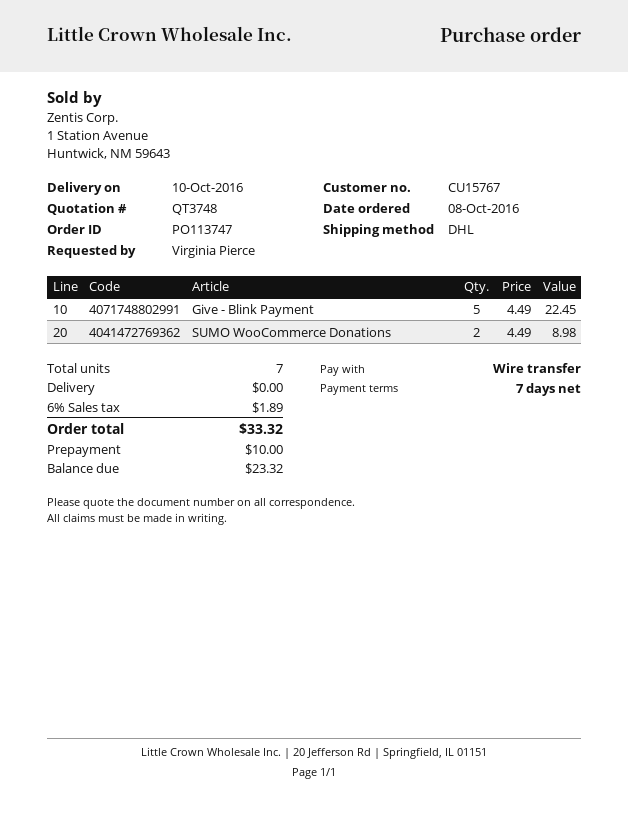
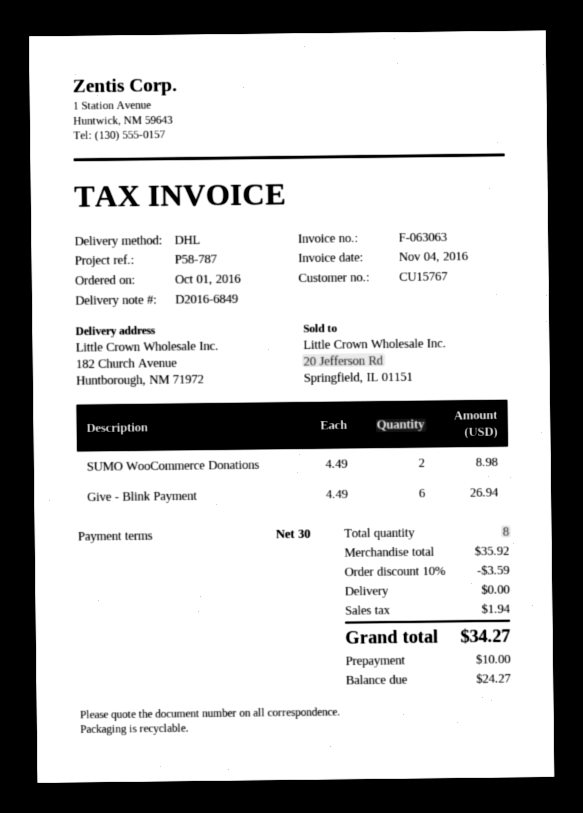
order date: 2016-10-08 -> 2016-10-01
payment terms: 7 days -> 30 days
Give - Blink Payment: 5 x 4.49 = 22.45 -> 6 x 4.49 = 26.94
total quantity: 7 -> 8
discount: none -> 10% = 3.59
tax: 1.89 -> 1.94
total: 33.32 -> 34.27
balance: 23.32 -> 24.27

